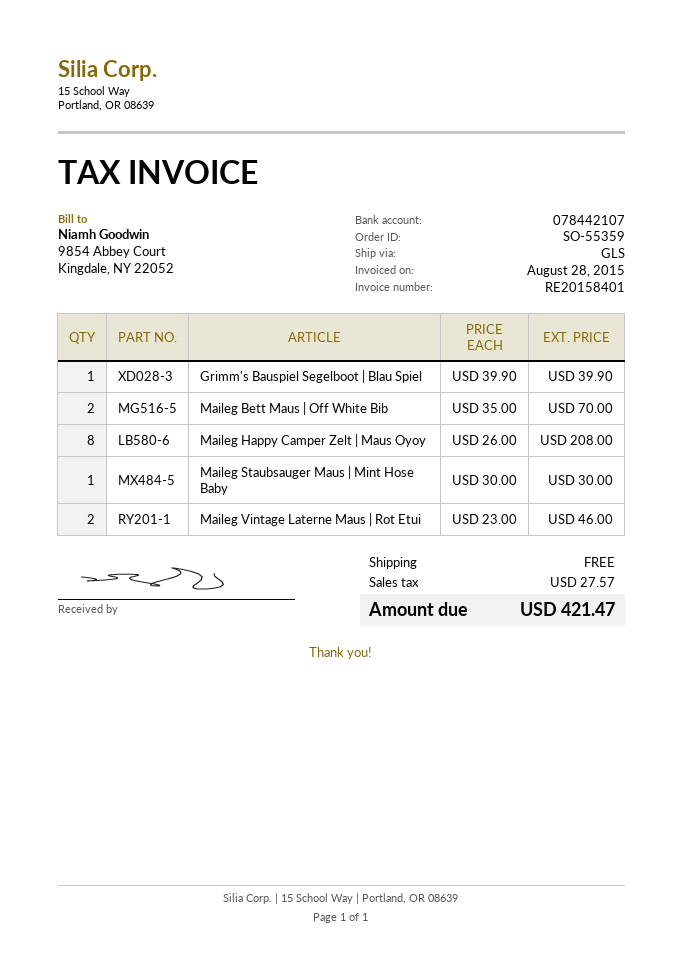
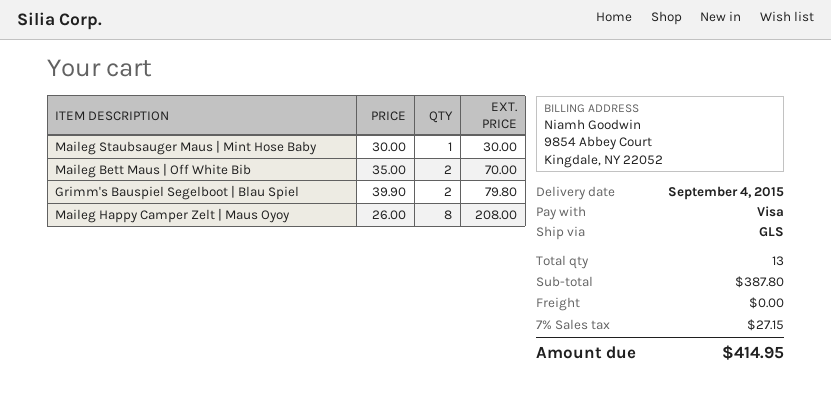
Grimm's Bauspiel Segelboot | Blau Spiel: 1 x 39.90 = 39.90 -> 2 x 39.90 = 79.80
Maileg Vintage Laterne Maus | Rot Etui: 2 x 23.00 = 46.00 -> none
tax: 27.57 -> 27.15
total: 421.47 -> 414.95

